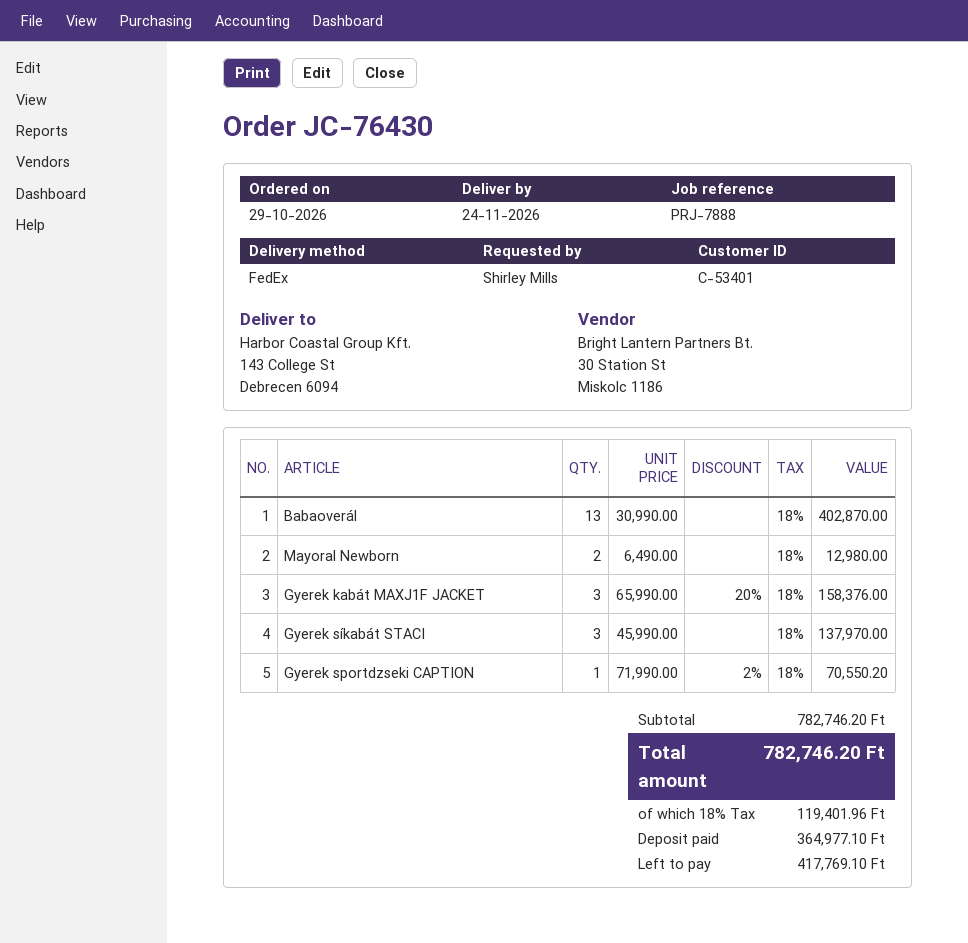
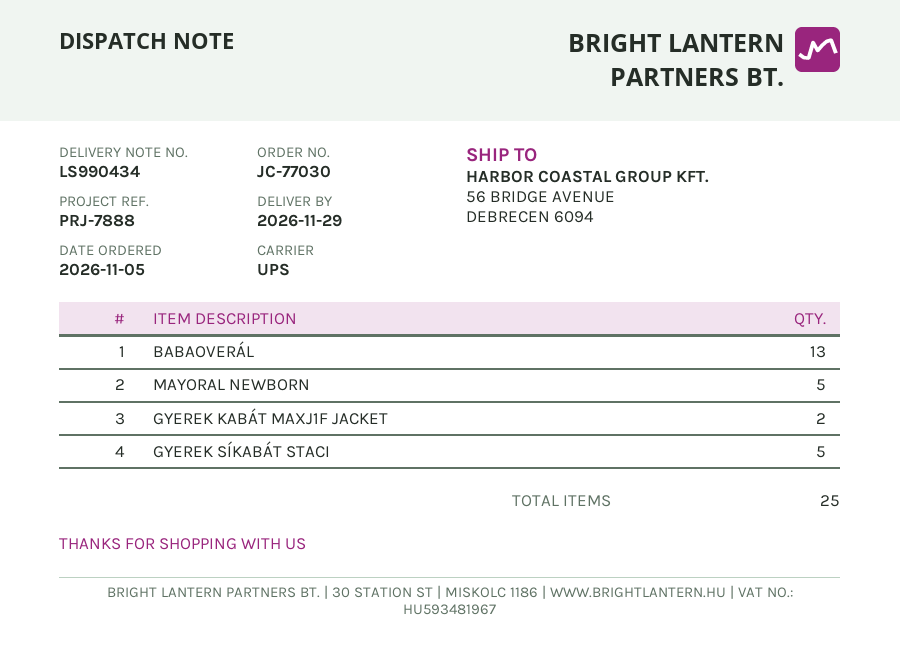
order number: JC-76430 -> JC-77030
order date: 2026-10-29 -> 2026-11-05
delivery date: 2026-11-24 -> 2026-11-29
shipping method: FedEx -> UPS
ship to: 143 College St, Debrecen 6094 -> 56 BRIDGE AVENUE, DEBRECEN 6094
Mayoral Newborn: 2 -> 5
Gyerek kabát MAXJ1F JACKET: 3 -> 2
Gyerek síkabát STACI: 3 -> 5
Gyerek sportdzseki CAPTION: 1 -> none

